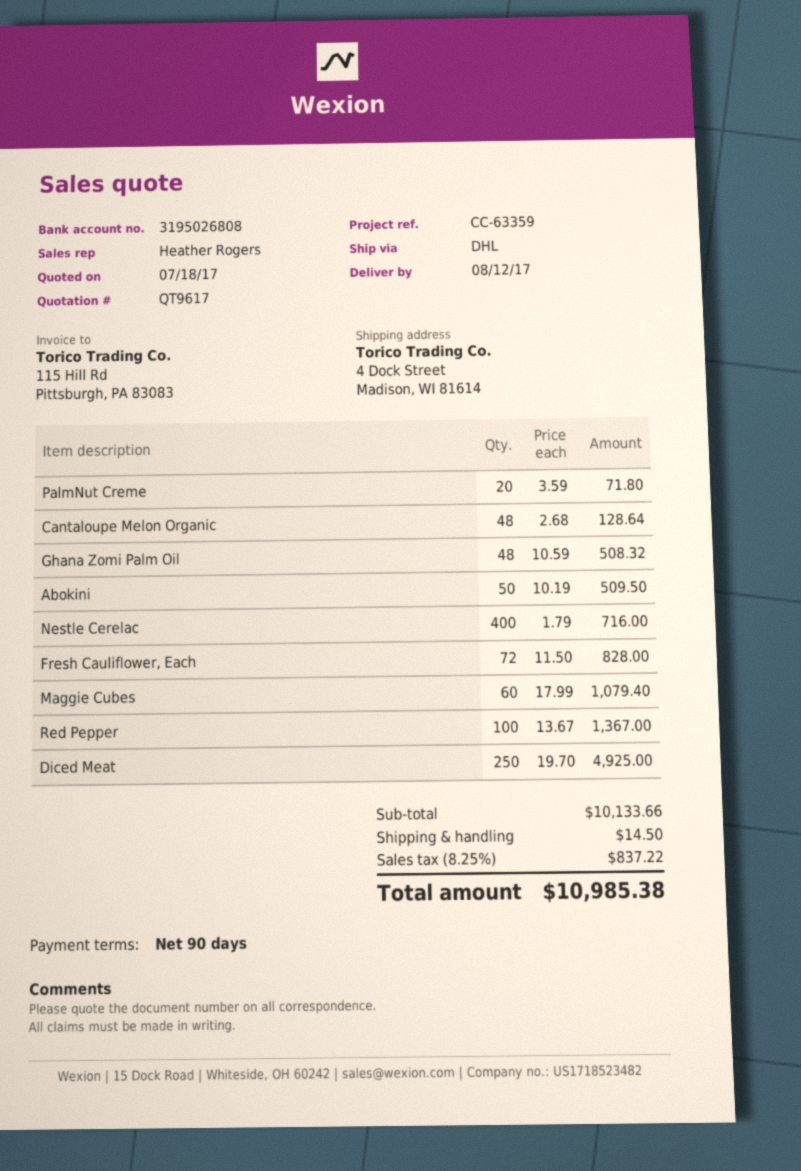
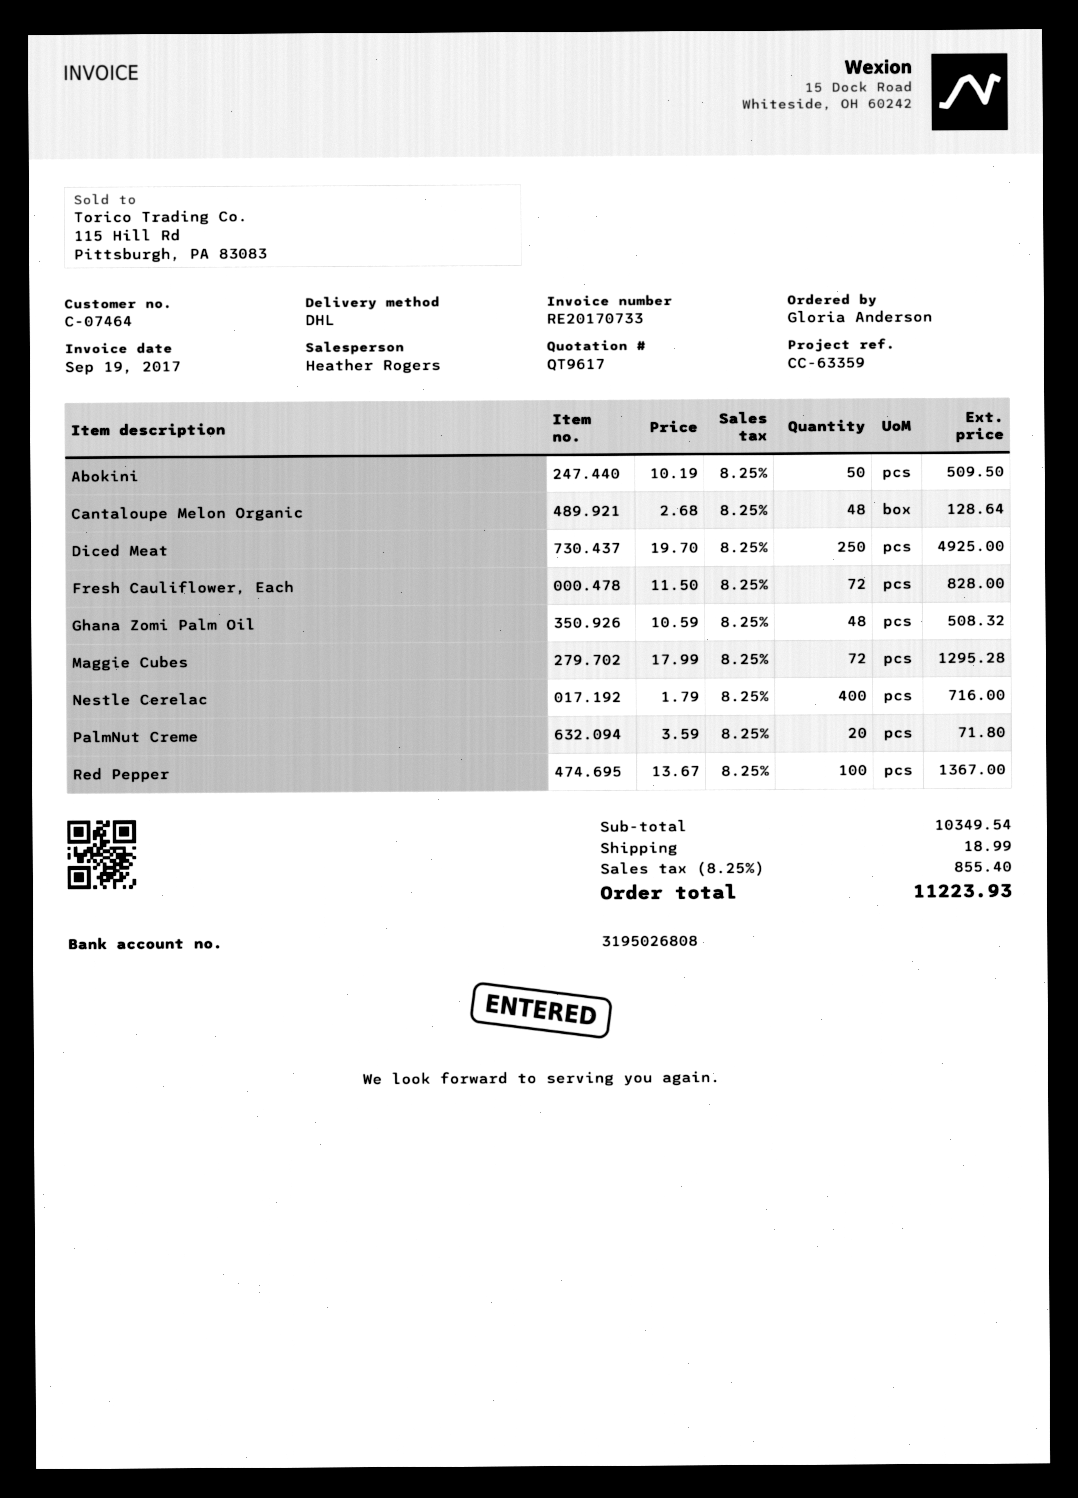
Maggie Cubes: 60 x 17.99 = 1079.40 -> 72 x 17.99 = 1295.28
subtotal: 10133.66 -> 10349.54
shipping: 14.50 -> 18.99
tax: 8.25% = 837.22 -> 8.25% = 855.40
total: 10985.38 -> 11223.93

